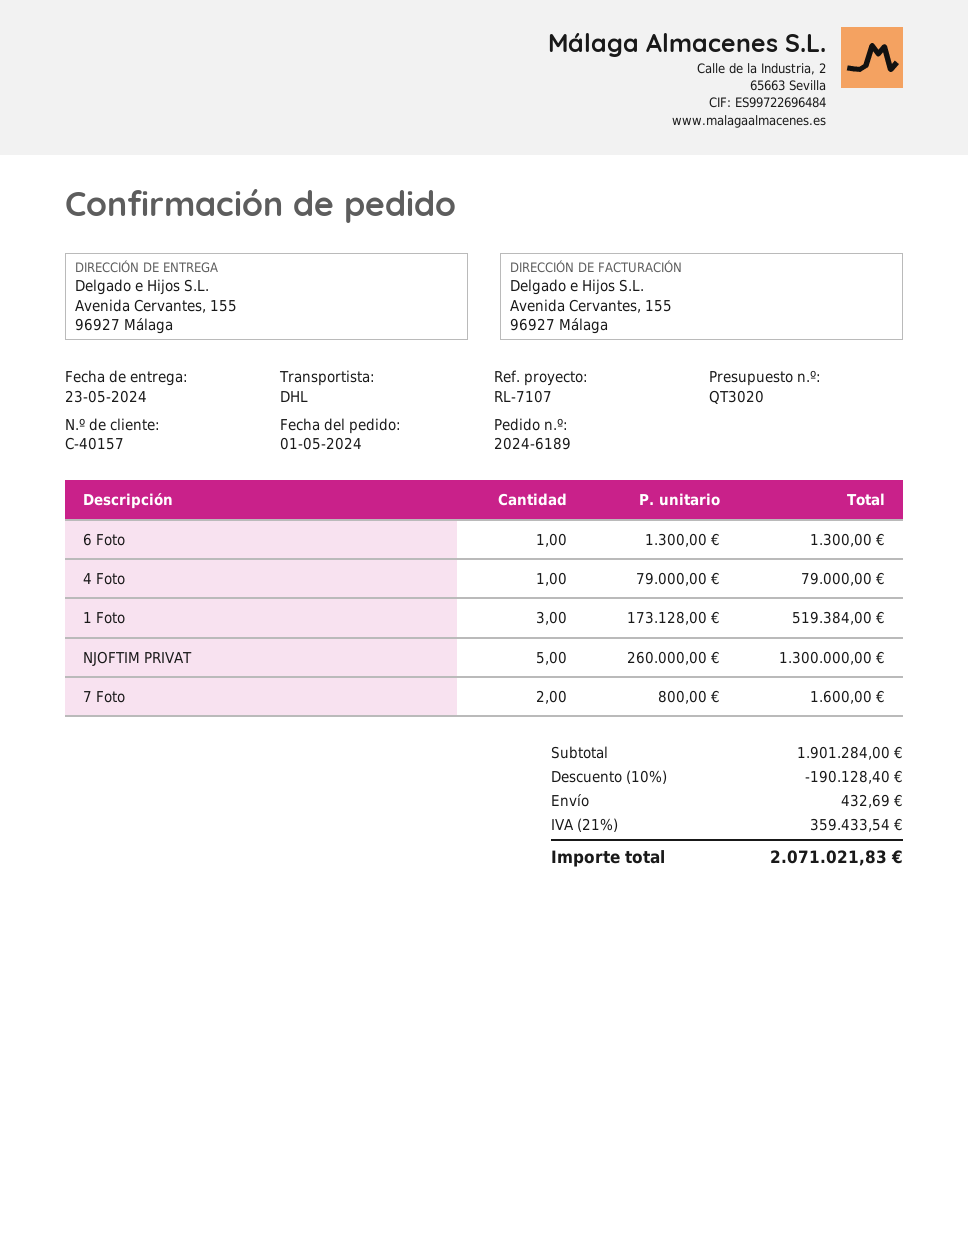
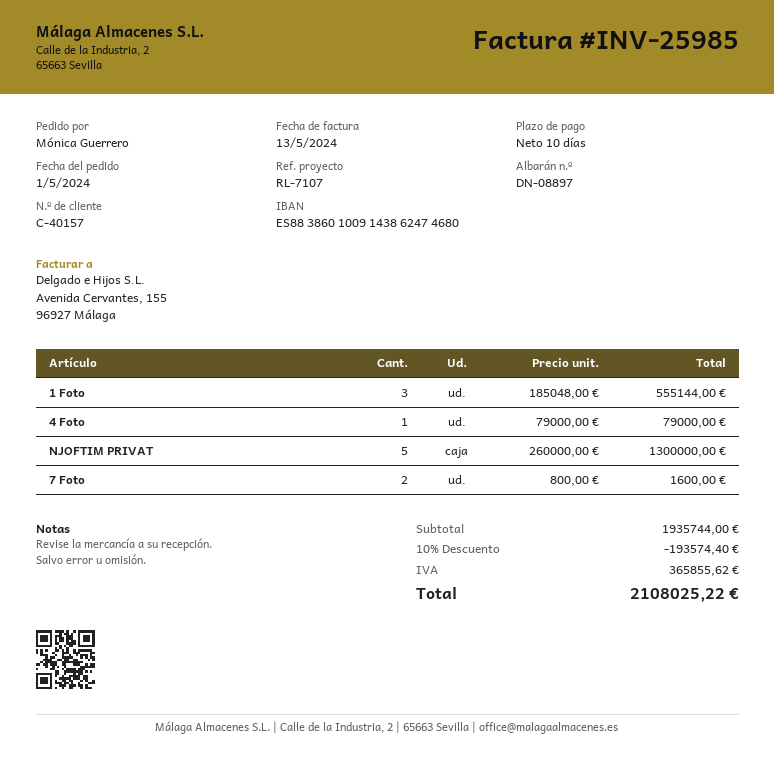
6 Foto: 1 x 1300.00 = 1300.00 -> none
1 Foto: 3 x 173128.00 = 519384.00 -> 3 x 185048.00 = 555144.00
subtotal: 1901284.00 -> 1935744.00
discount: 10% = 190128.40 -> 10% = 193574.40
shipping: 432.69 -> none
tax: 359433.54 -> 365855.62
total: 2071021.83 -> 2108025.22

